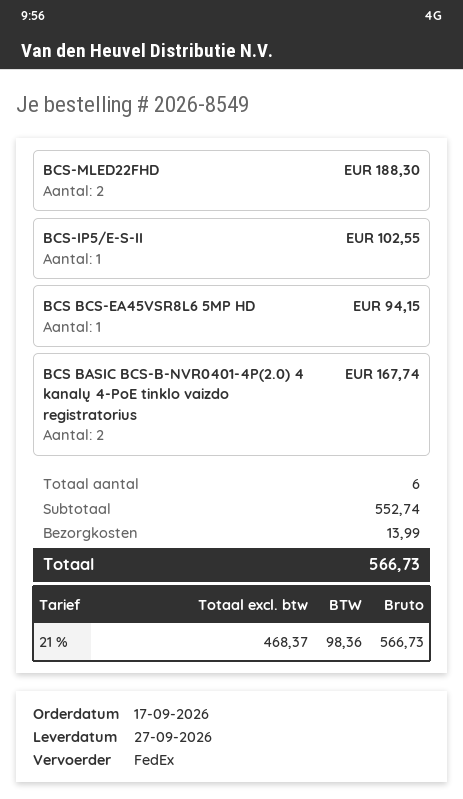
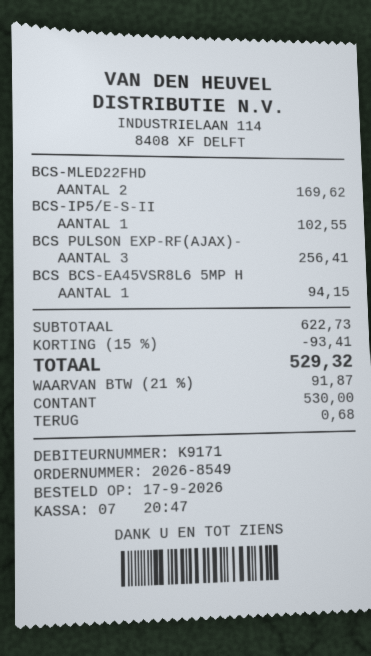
BCS-MLED22FHD: 2 for 188.30 -> 2 for 169.62
BCS BASIC BCS-B-NVR0401-4P(2.0) 4 kanalų 4-PoE tinklo vaizdo registratorius: 2 for 167.74 -> none
BCS PULSON EXP-RF(AJAX)-: none -> 3 for 256.41
subtotal: 552.74 -> 622.73
discount: none -> 15% = 93.41
shipping: 13.99 -> none
tax: 21% = 98.36 -> 21% = 91.87
total: 566.73 -> 529.32

